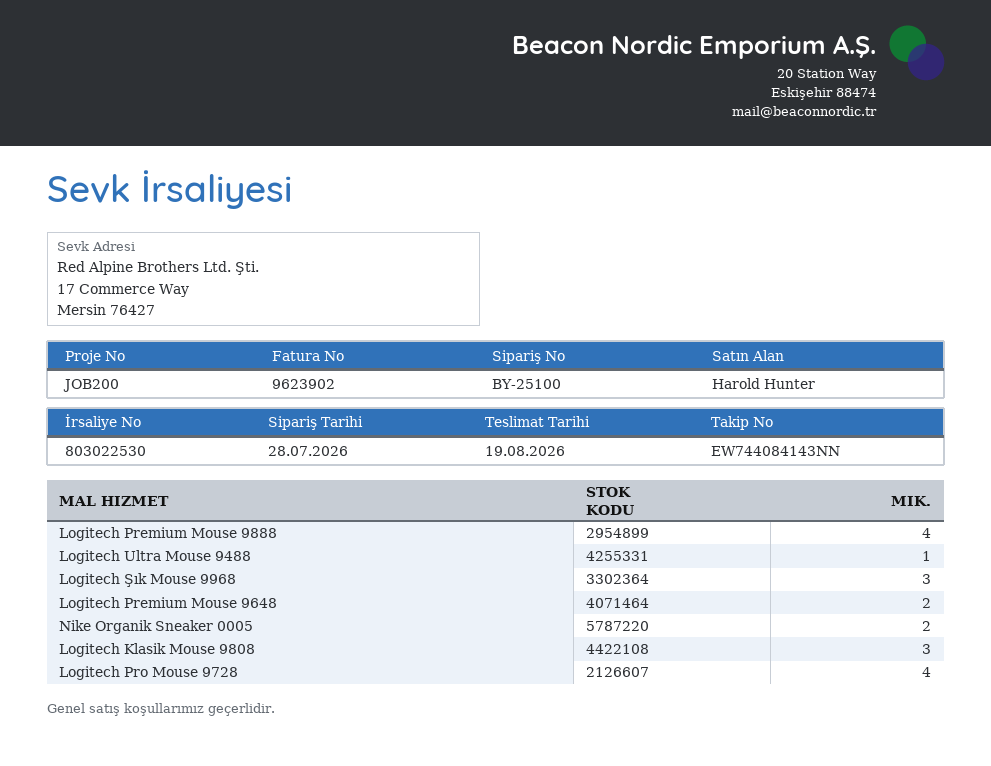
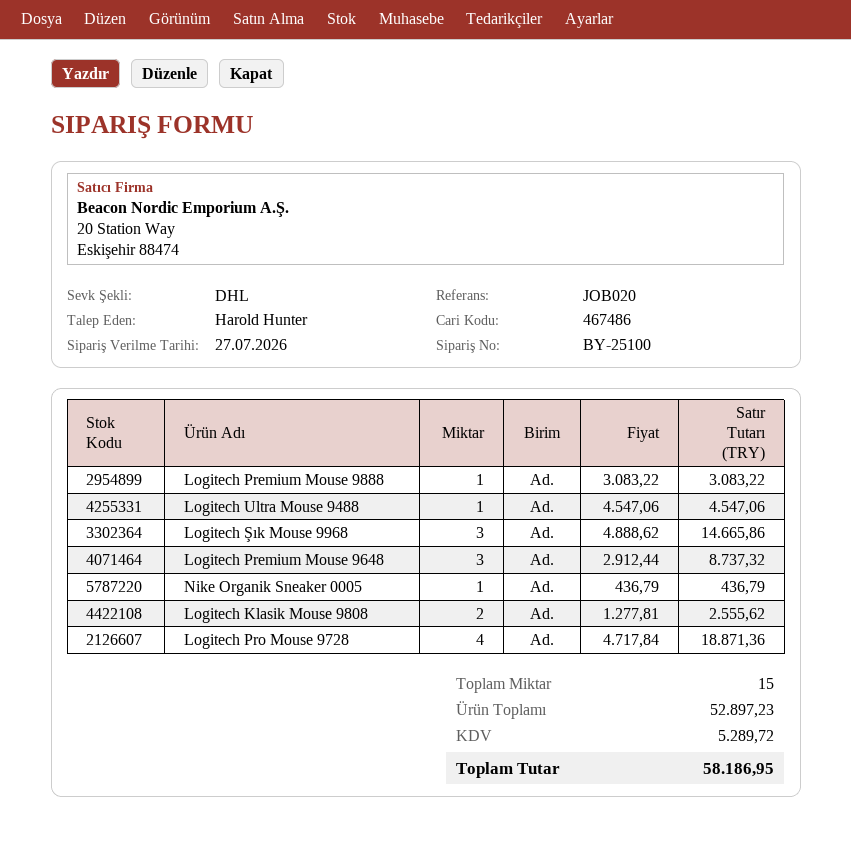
order date: 2026-07-28 -> 2026-07-27
reference: JOB200 -> JOB020
Logitech Premium Mouse 9888: 4 -> 1
Logitech Premium Mouse 9648: 2 -> 3
Nike Organik Sneaker 0005: 2 -> 1
Logitech Klasik Mouse 9808: 3 -> 2

